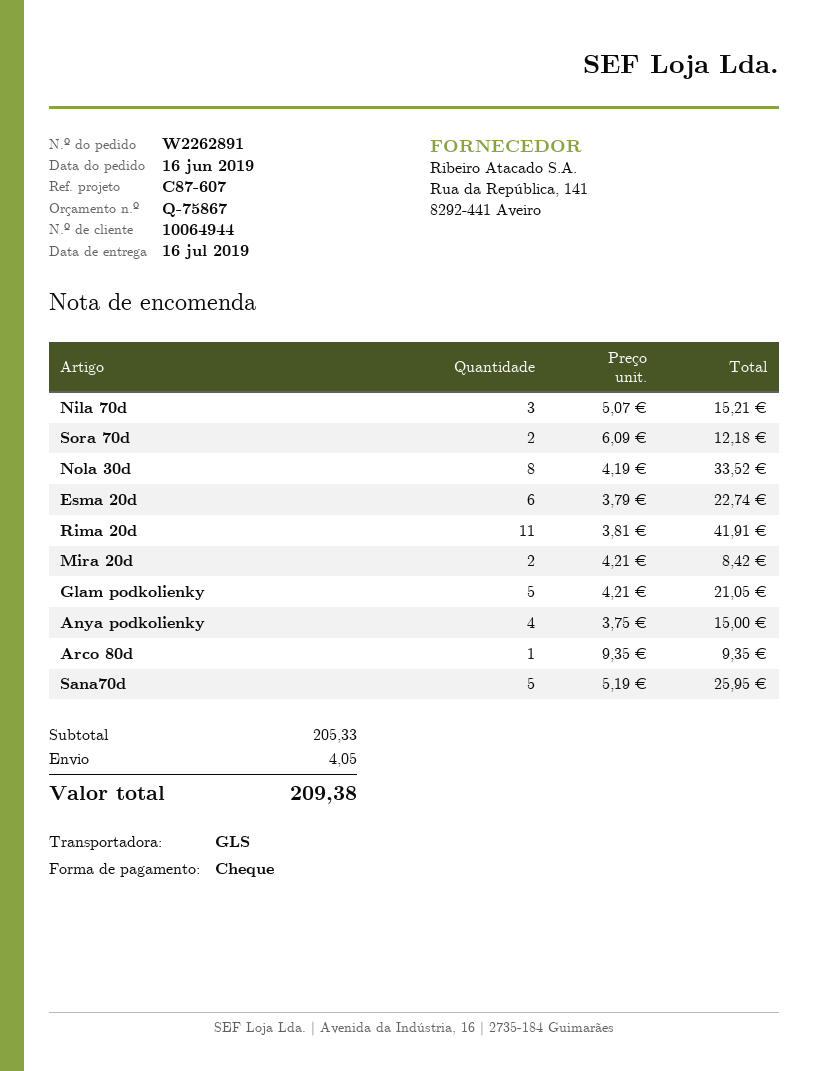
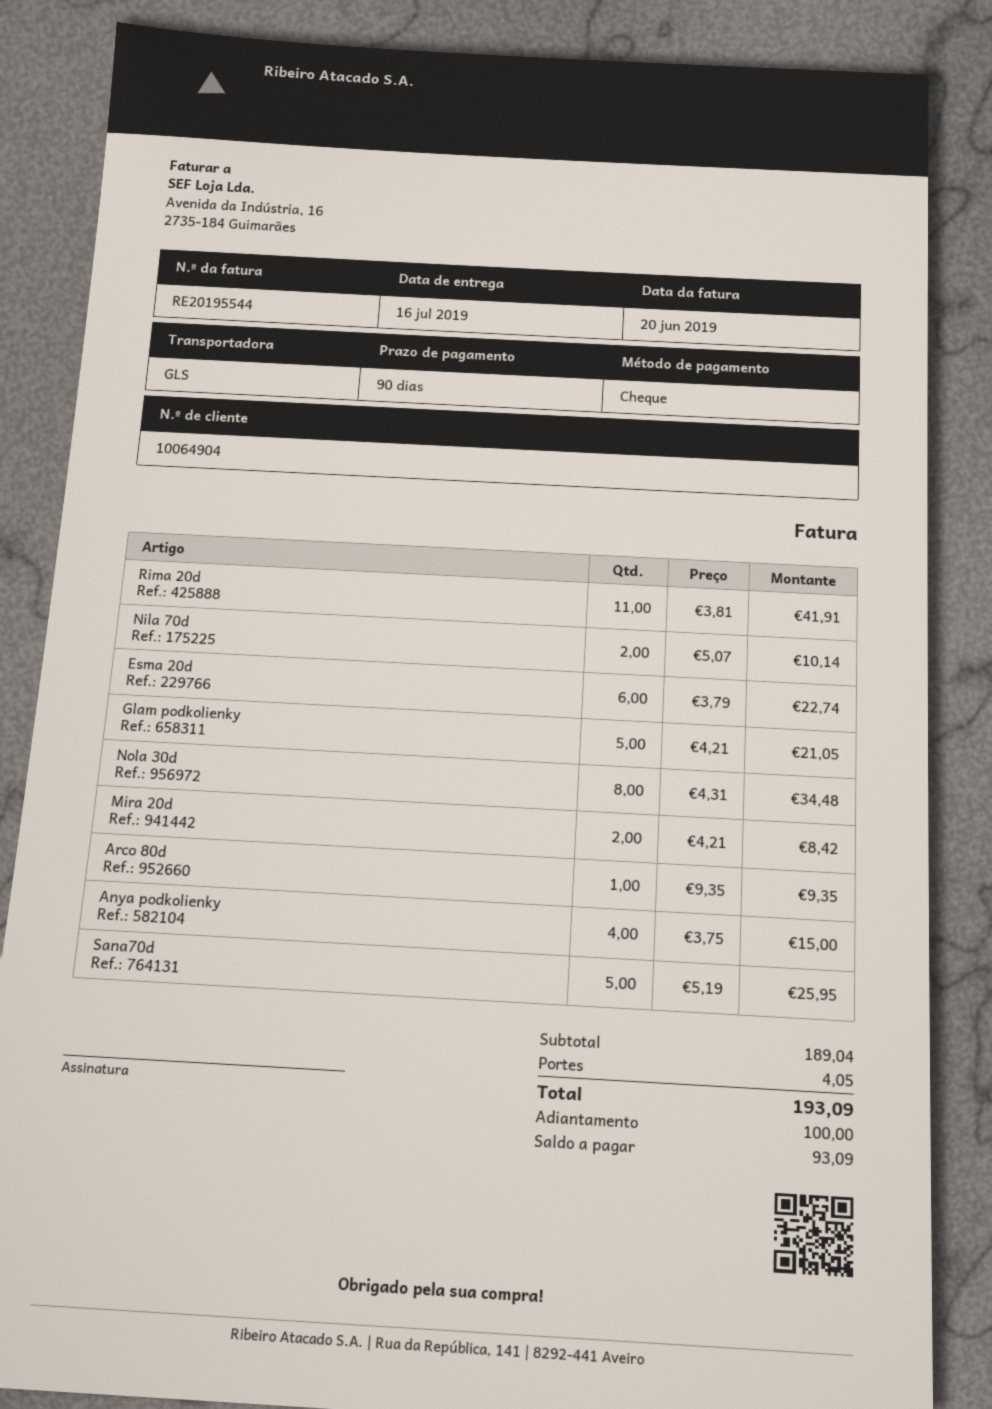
customer number: 10064944 -> 10064904
Nila 70d: 3 x 5.07 = 15.21 -> 2 x 5.07 = 10.14
Sora 70d: 2 x 6.09 = 12.18 -> none
Nola 30d: 8 x 4.19 = 33.52 -> 8 x 4.31 = 34.48
subtotal: 205.33 -> 189.04
total: 209.38 -> 193.09

